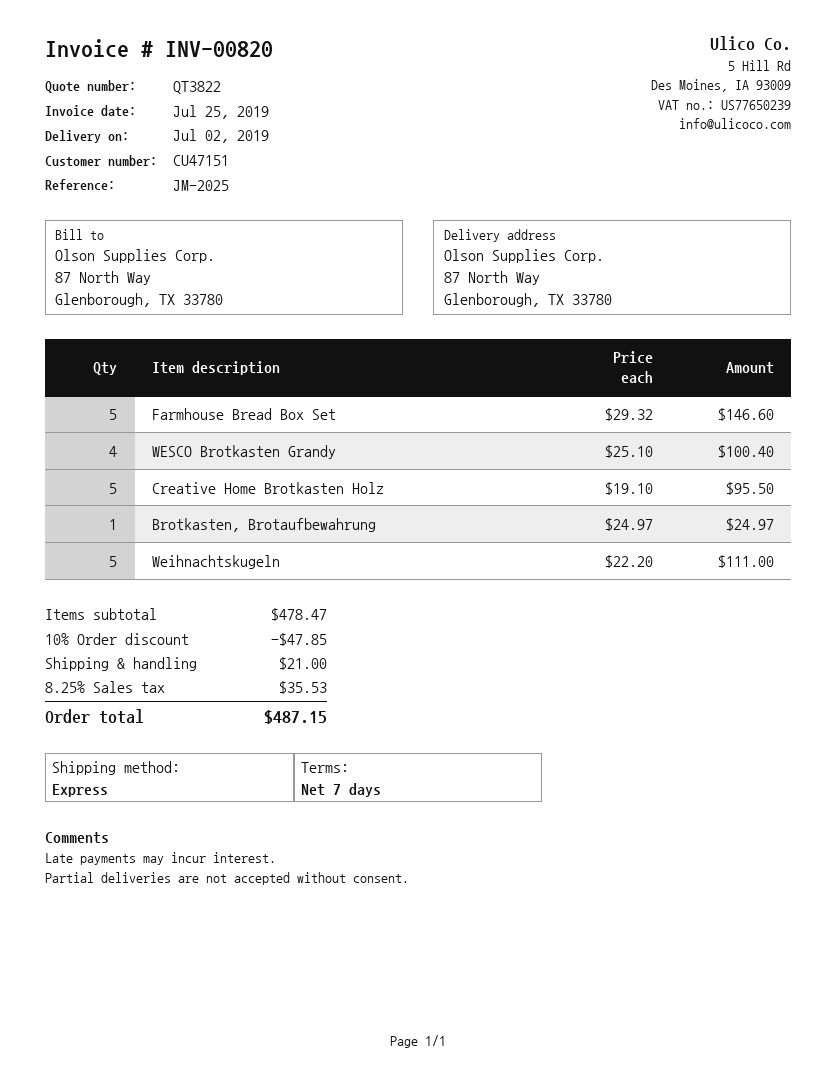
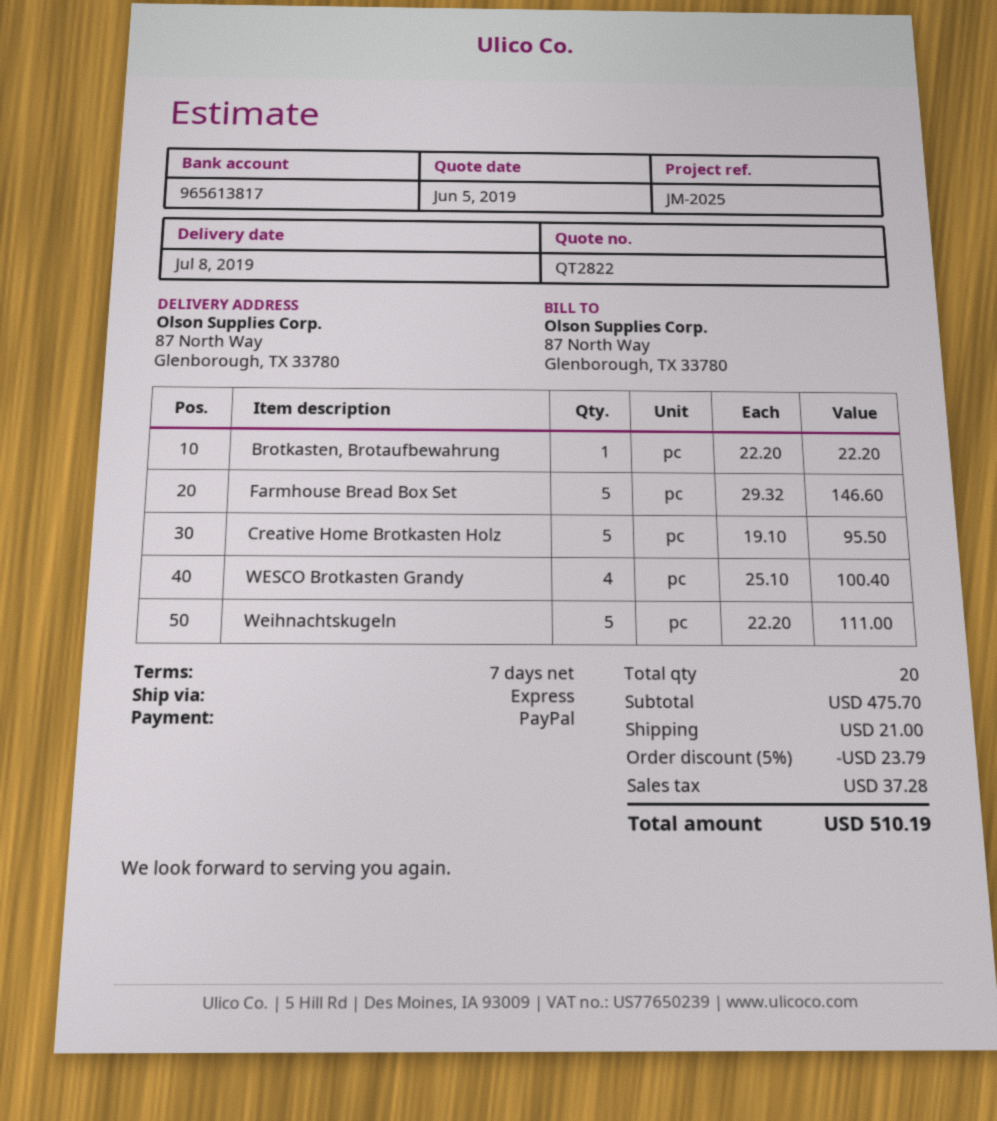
quote number: QT3822 -> QT2822
delivery date: 2019-07-02 -> 2019-07-08
Brotkasten, Brotaufbewahrung: 1 x 24.97 = 24.97 -> 1 x 22.20 = 22.20
subtotal: 478.47 -> 475.70
discount: 10% = 47.85 -> 5% = 23.79
tax: 35.53 -> 37.28
total: 487.15 -> 510.19

